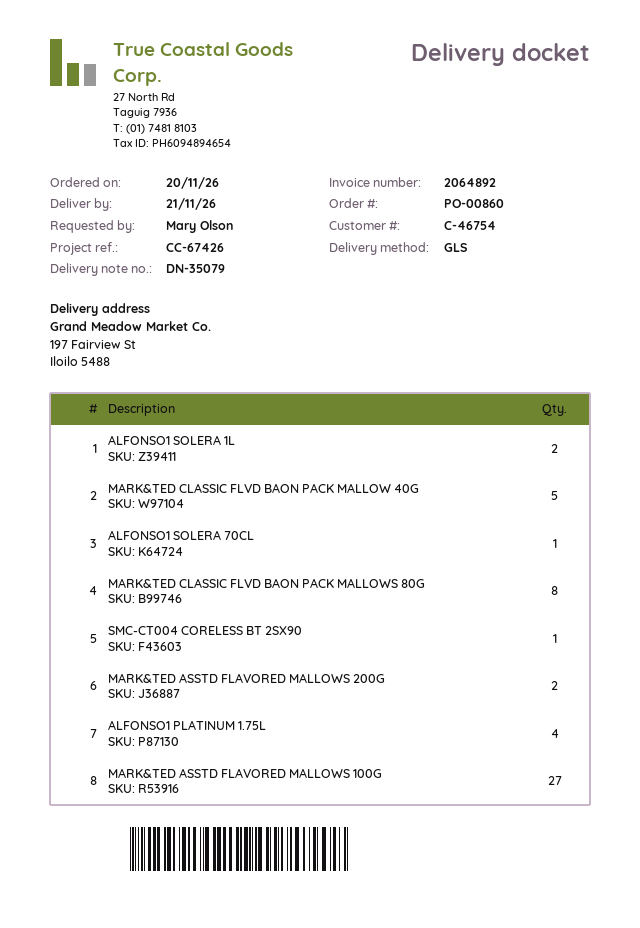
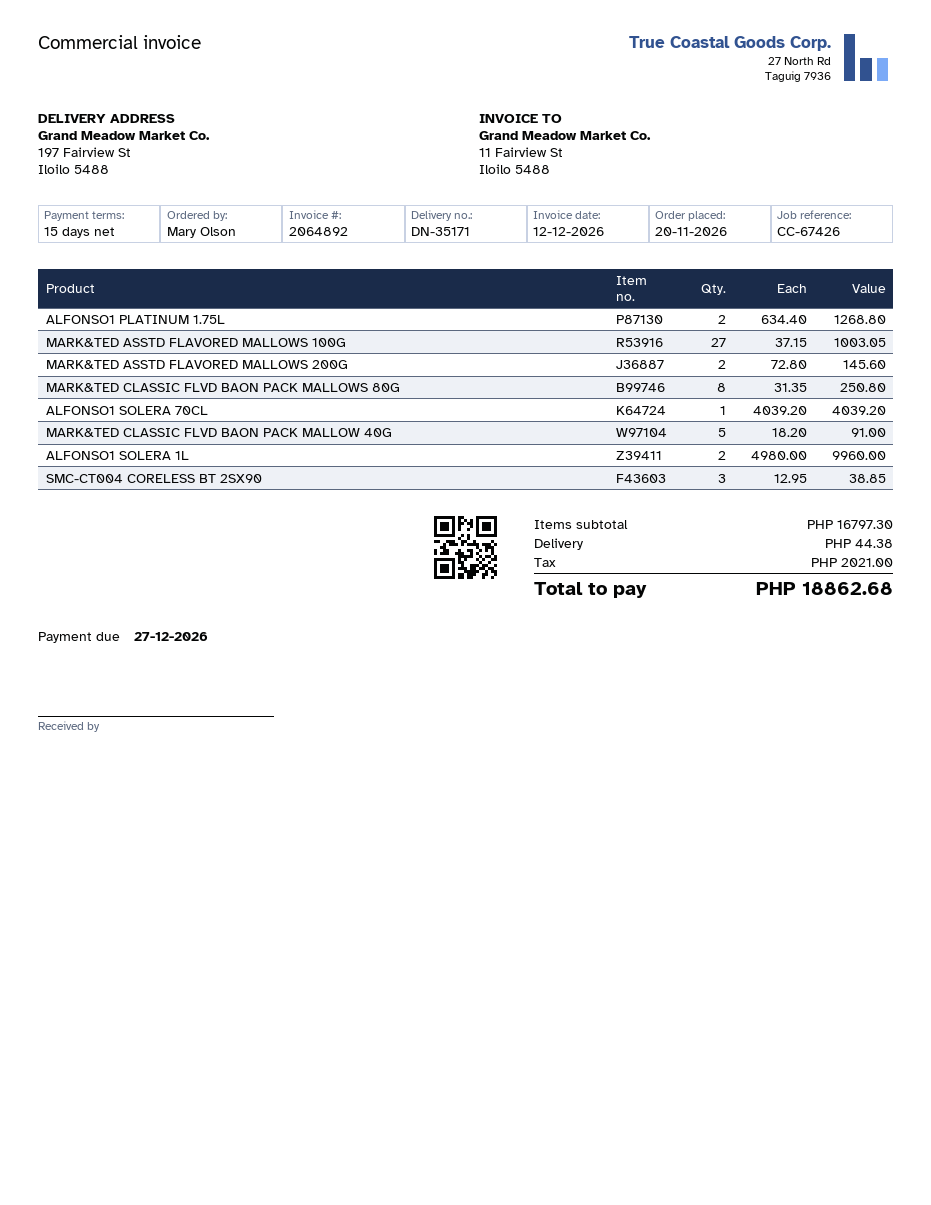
delivery note number: DN-35079 -> DN-35171
SMC-CT004 CORELESS BT 2SX90: 1 -> 3
ALFONSO1 PLATINUM 1.75L: 4 -> 2

